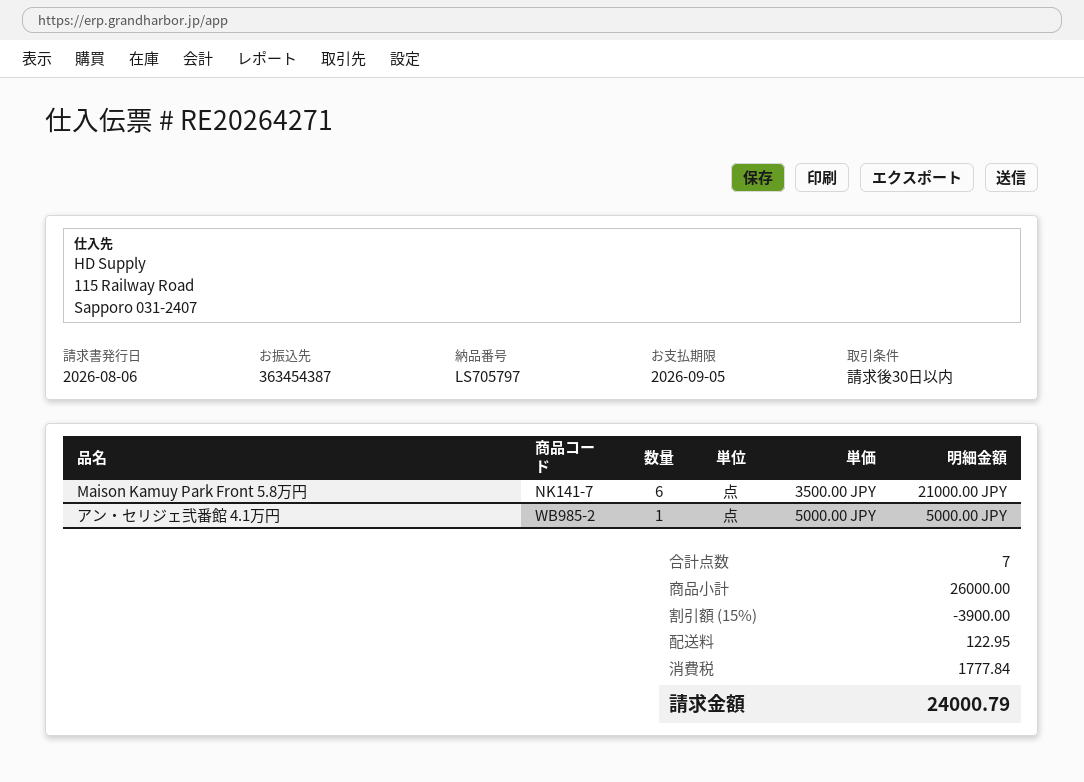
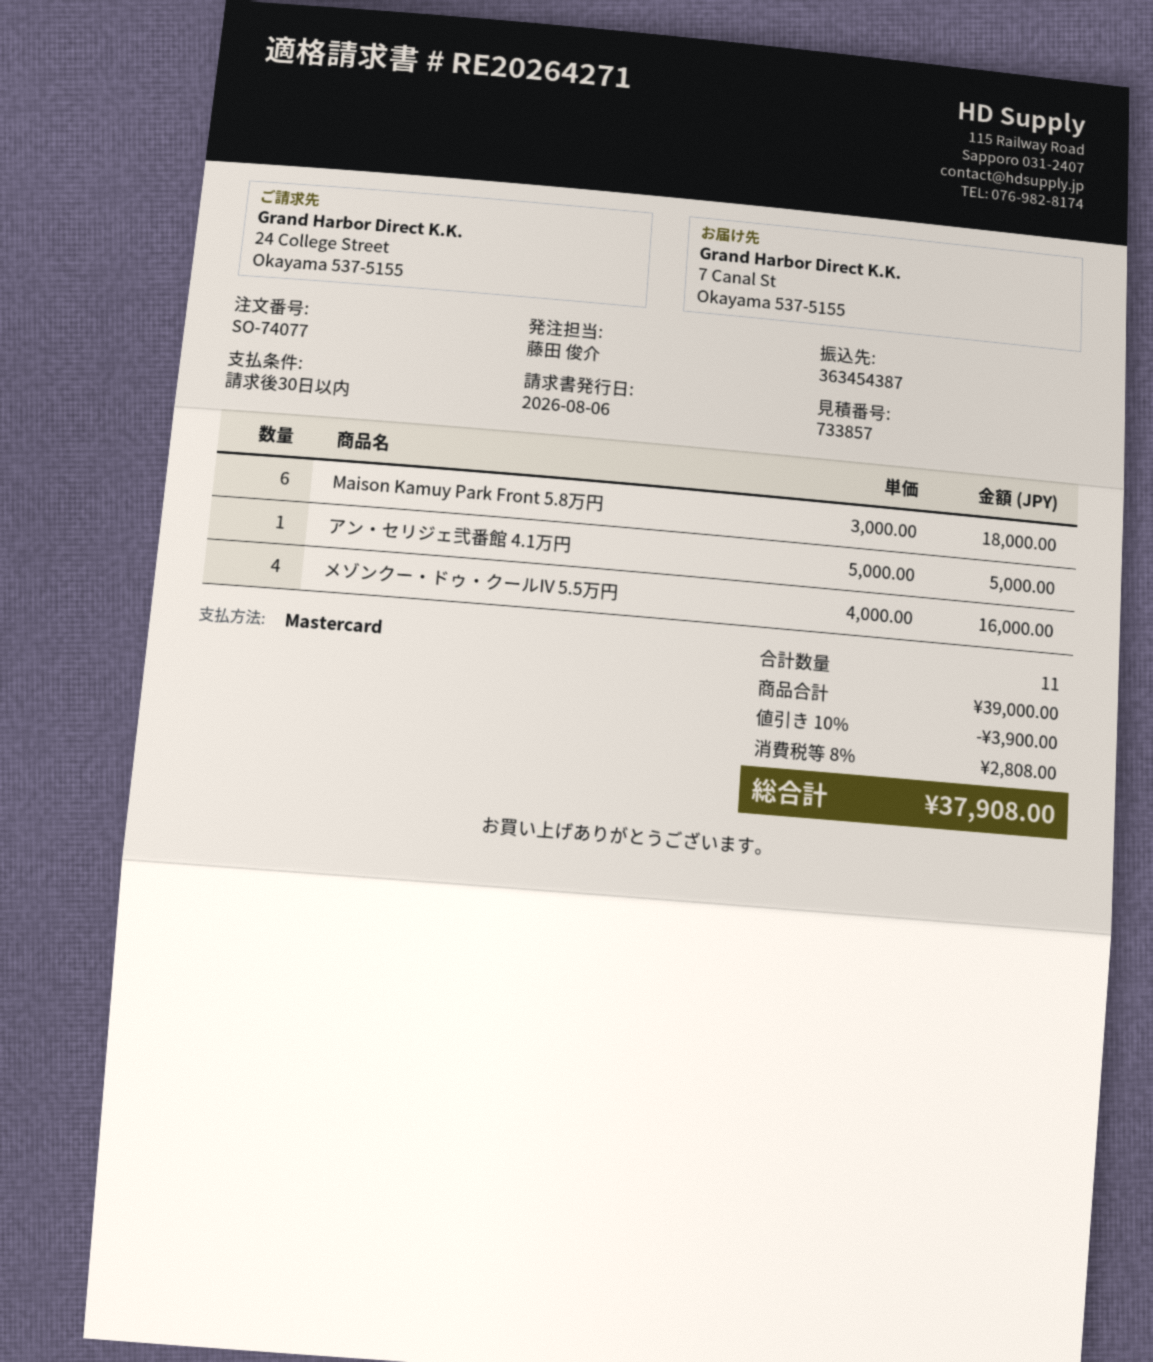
Maison Kamuy Park Front 5.8万円: 6 x 3500.00 = 21000.00 -> 6 x 3000.00 = 18000.00
メゾンクー・ドゥ・クールIV 5.5万円: none -> 4 x 4000.00 = 16000.00
total quantity: 7 -> 11
subtotal: 26000.00 -> 39000.00
discount: 15% = 3900.00 -> 10% = 3900.00
shipping: 122.95 -> none
tax: 1777.84 -> 2808.00
total: 24000.79 -> 37908.00

